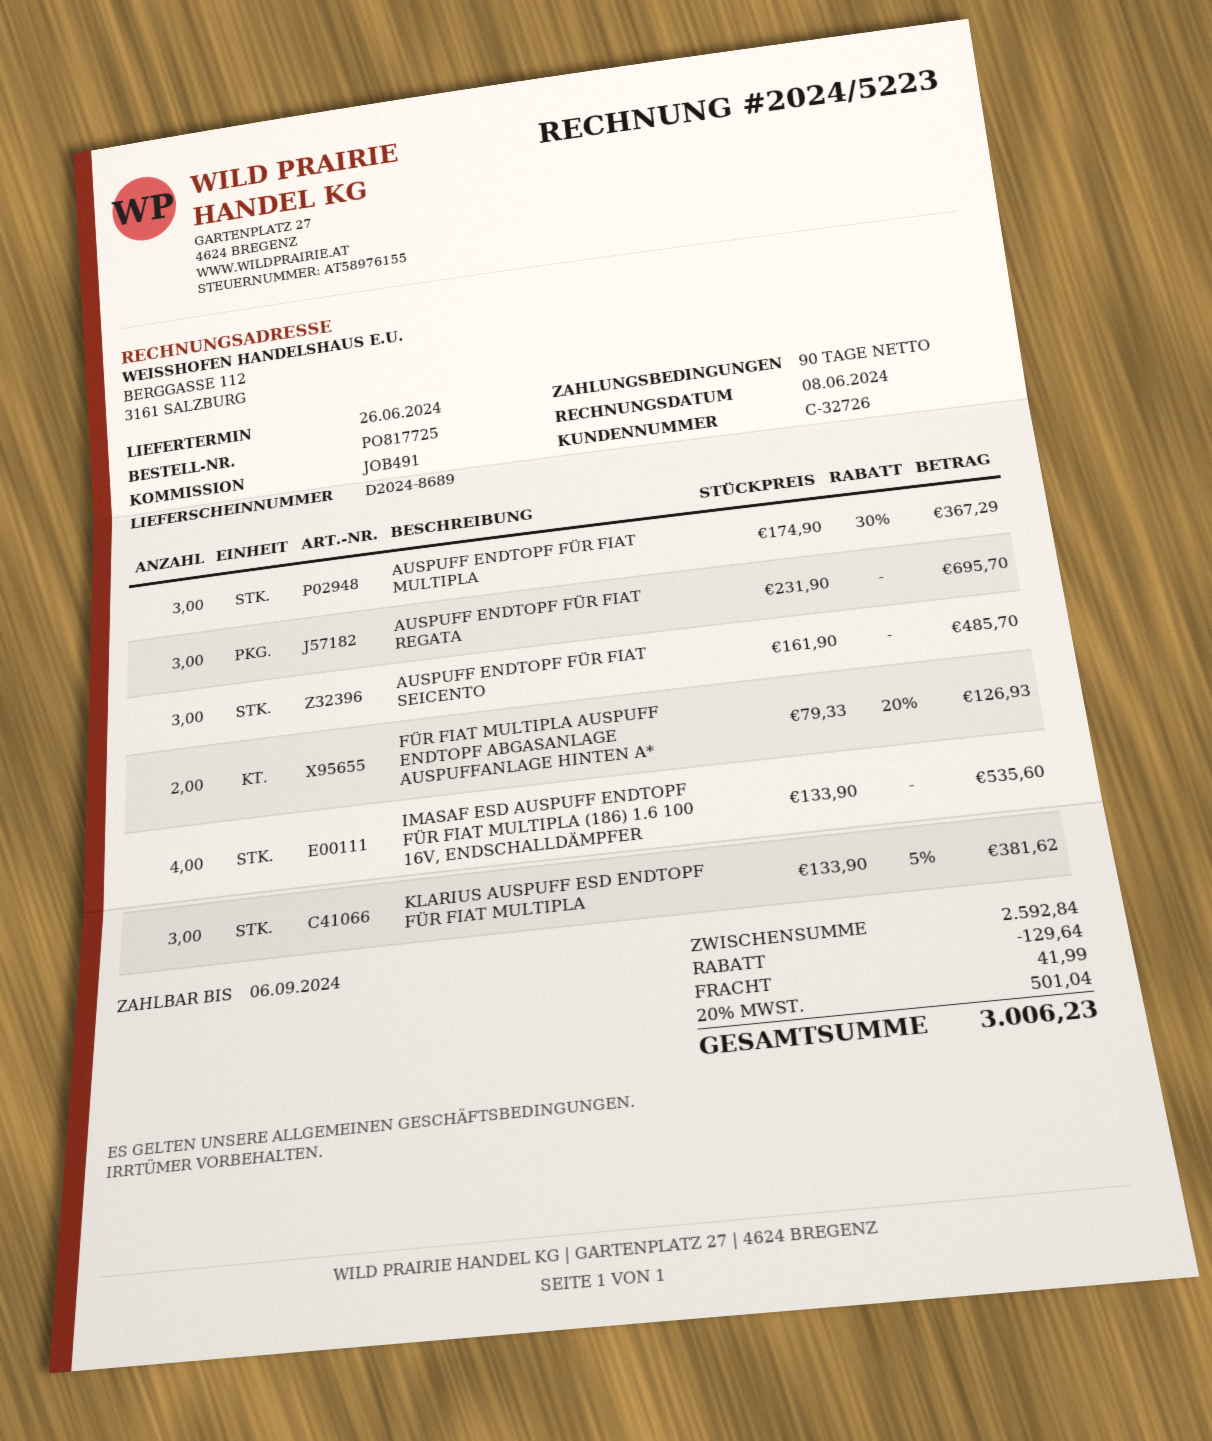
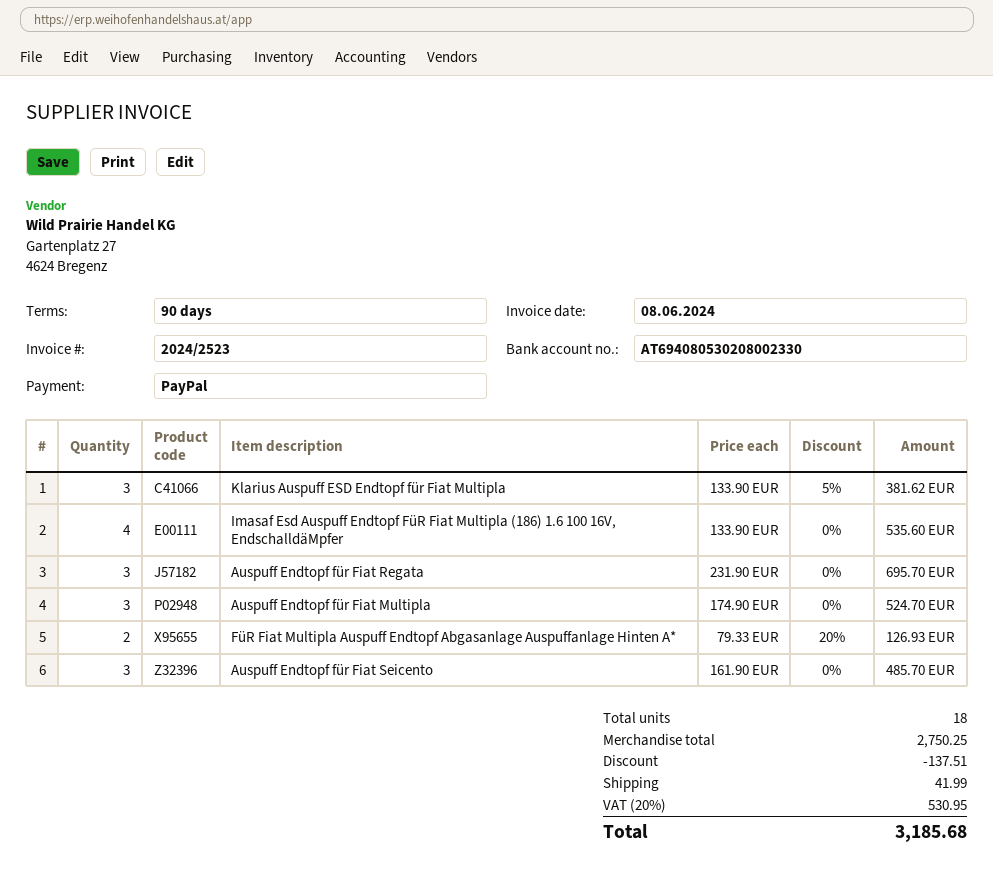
invoice number: 2024/5223 -> 2024/2523
AUSPUFF ENDTOPF FÜR FIAT MULTIPLA: 3 x 174.90 - 30% = 367.29 -> 3 x 174.90 = 524.70
subtotal: 2592.84 -> 2750.25
discount: 129.64 -> 137.51
tax: 20% = 501.04 -> 20% = 530.95
total: 3006.23 -> 3185.68

